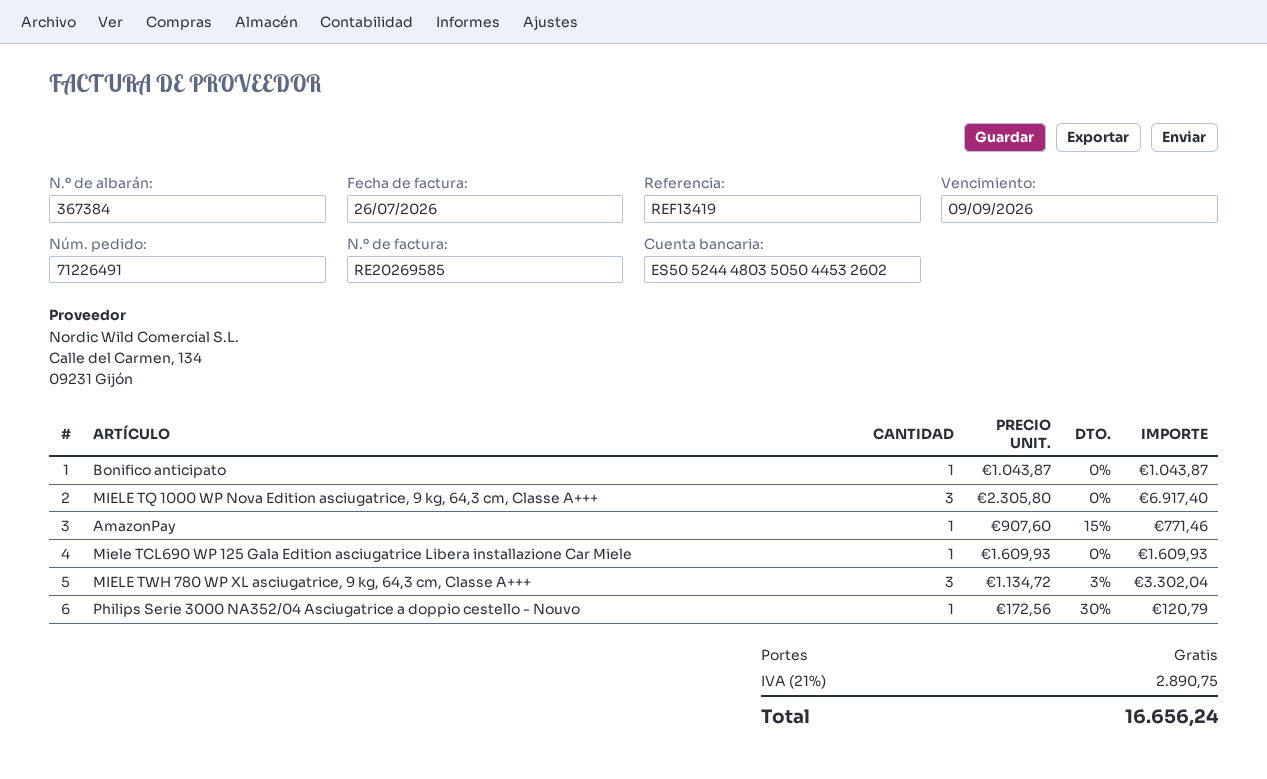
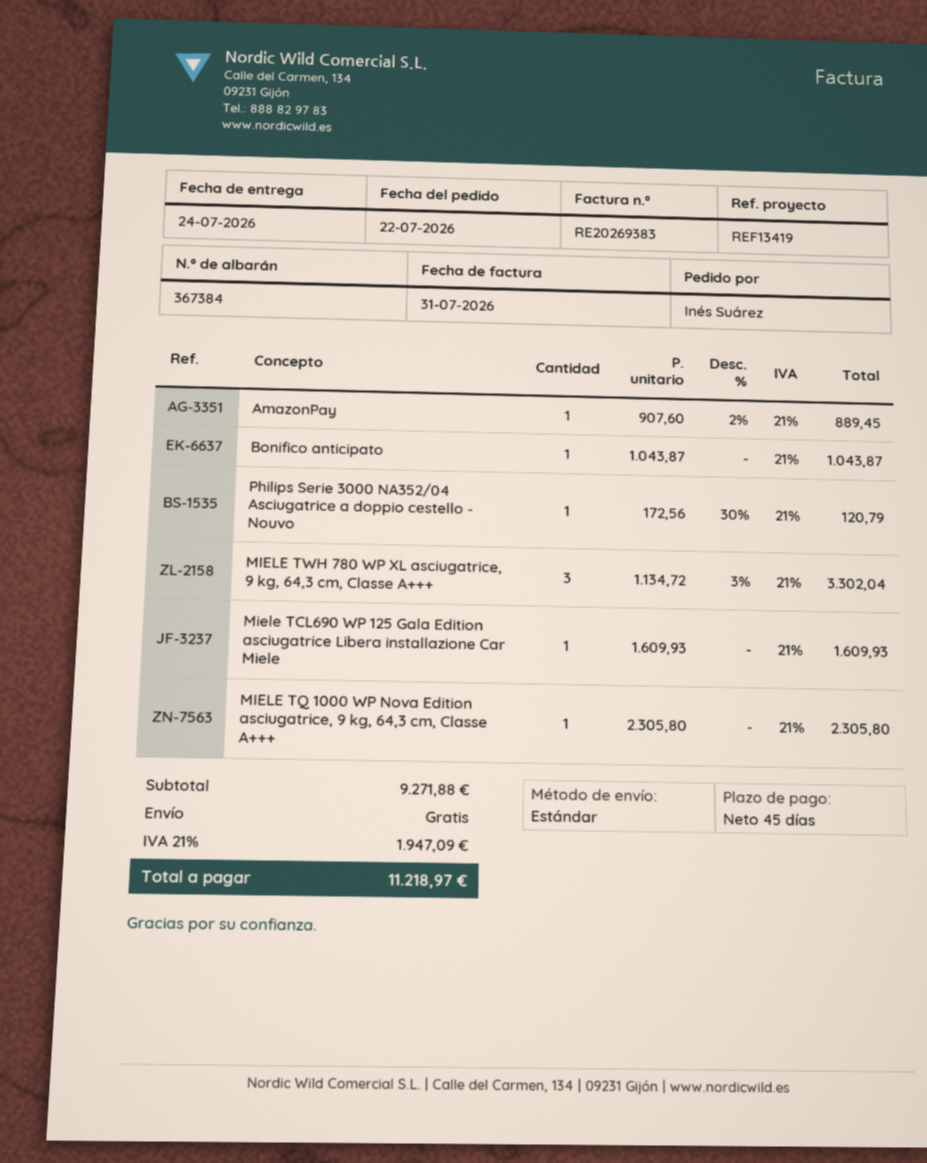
invoice number: RE20269585 -> RE20269383
invoice date: 2026-07-26 -> 2026-07-31
MIELE TQ 1000 WP Nova Edition asciugatrice, 9 kg, 64,3 cm, Classe A+++: 3 x 2305.80 = 6917.40 -> 1 x 2305.80 = 2305.80
AmazonPay: 1 x 907.60 - 15% = 771.46 -> 1 x 907.60 - 2% = 889.45
tax: 21% = 2890.75 -> 21% = 1947.09
total: 16656.24 -> 11218.97

